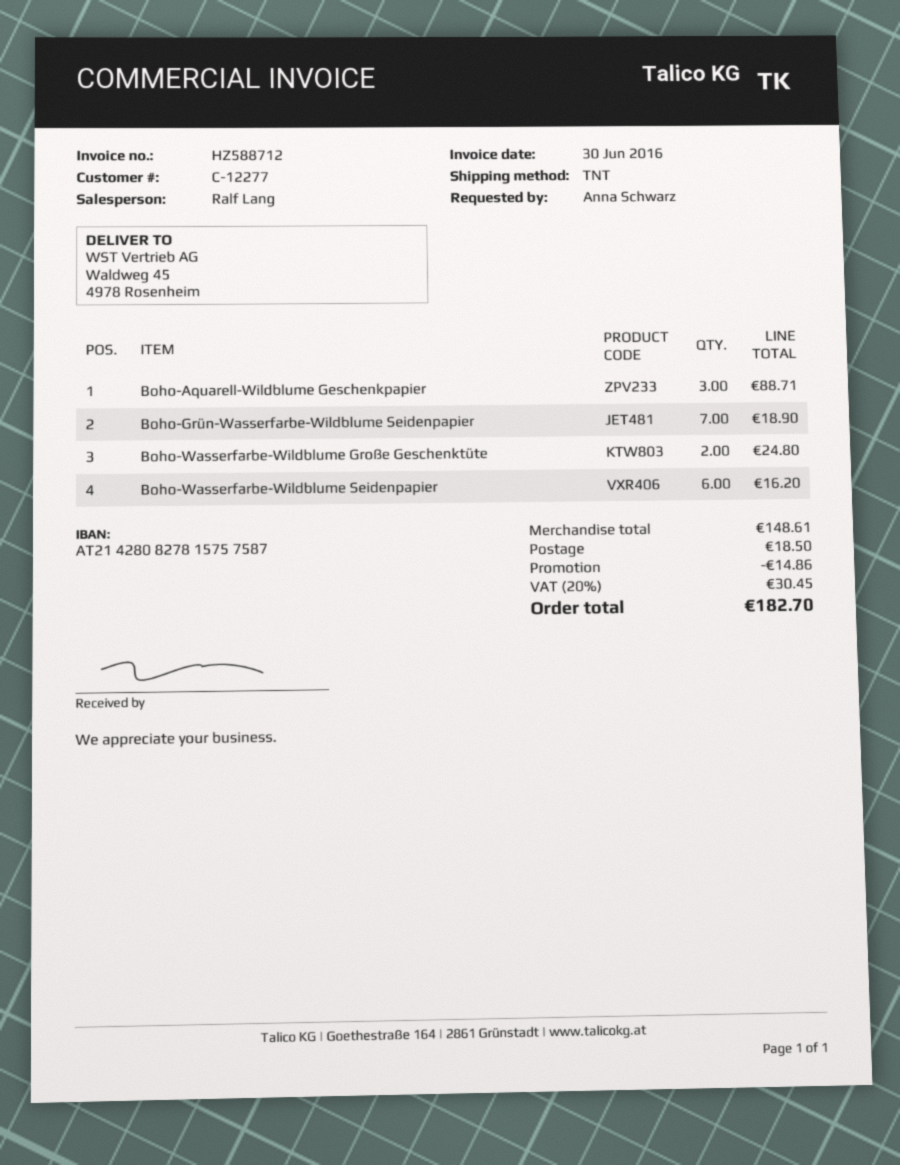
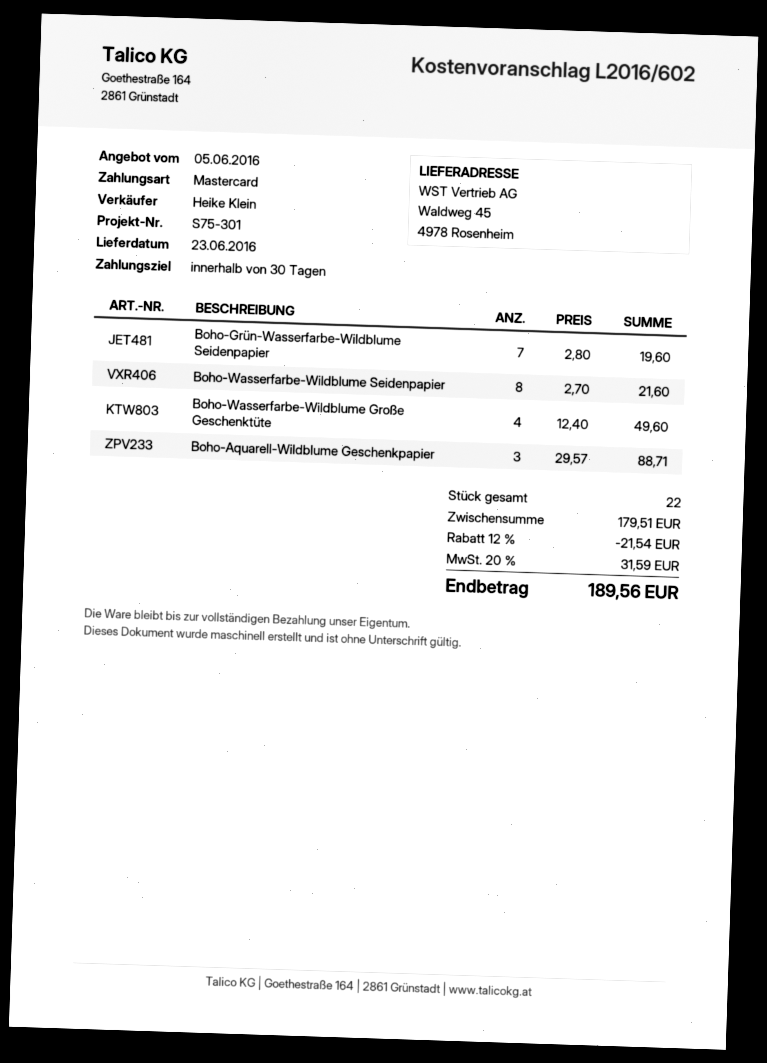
sales rep: Ralf Lang -> Heike Klein
Boho-Grün-Wasserfarbe-Wildblume Seidenpapier: 7 for 18.90 -> 7 for 19.60
Boho-Wasserfarbe-Wildblume Große Geschenktüte: 2 for 24.80 -> 4 for 49.60
Boho-Wasserfarbe-Wildblume Seidenpapier: 6 for 16.20 -> 8 for 21.60
subtotal: 148.61 -> 179.51
discount: 14.86 -> 21.54
shipping: 18.50 -> none
tax: 20% = 30.45 -> 20% = 31.59
total: 182.70 -> 189.56

